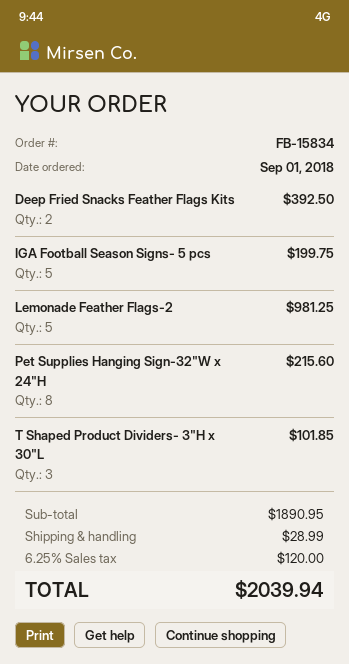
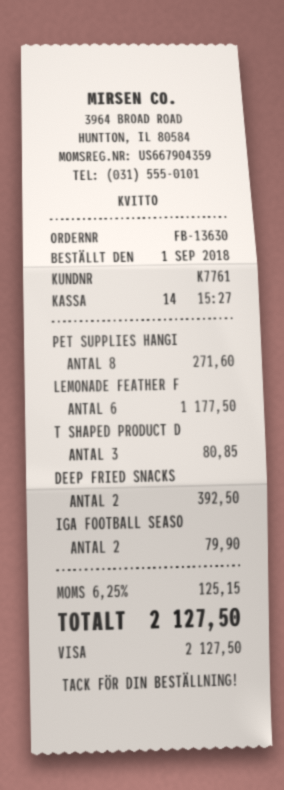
order number: FB-15834 -> FB-13630
IGA Football Season Signs- 5 pcs: 5 for 199.75 -> 2 for 79.90
Lemonade Feather Flags-2: 5 for 981.25 -> 6 for 1177.50
Pet Supplies Hanging Sign-32"W x 24"H: 8 for 215.60 -> 8 for 271.60
T Shaped Product Dividers- 3"H x 30"L: 3 for 101.85 -> 3 for 80.85
shipping: 28.99 -> none
tax: 6.25% = 120.00 -> 6.25% = 125.15
total: 2039.94 -> 2127.50

